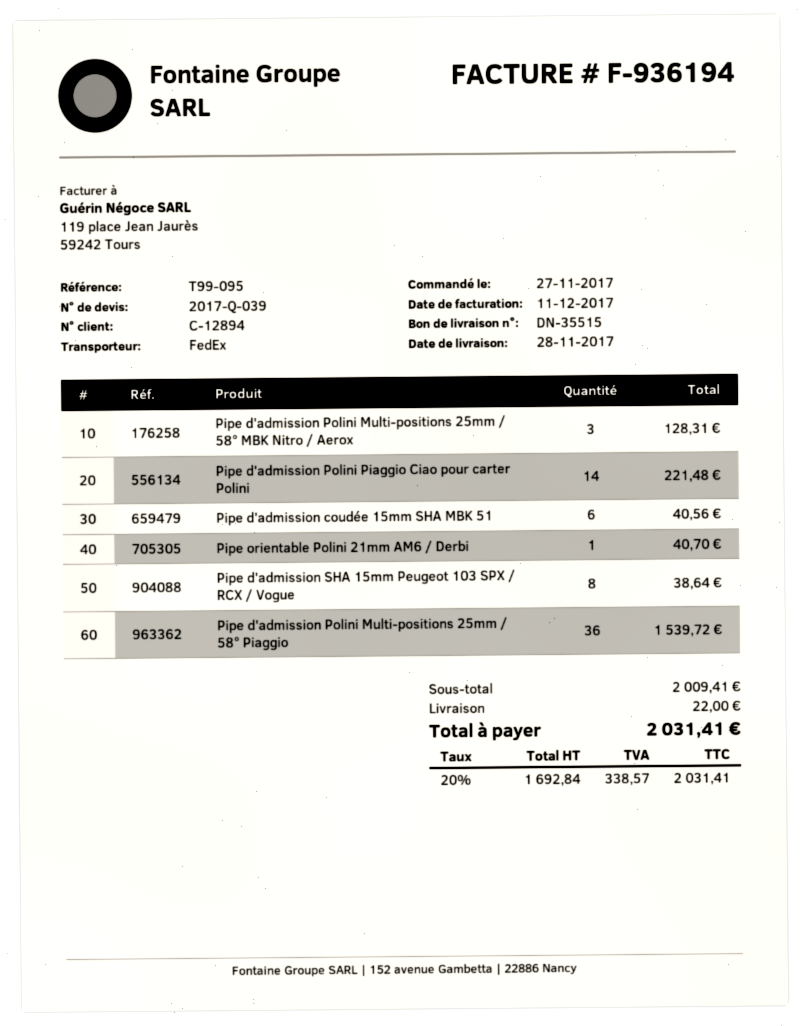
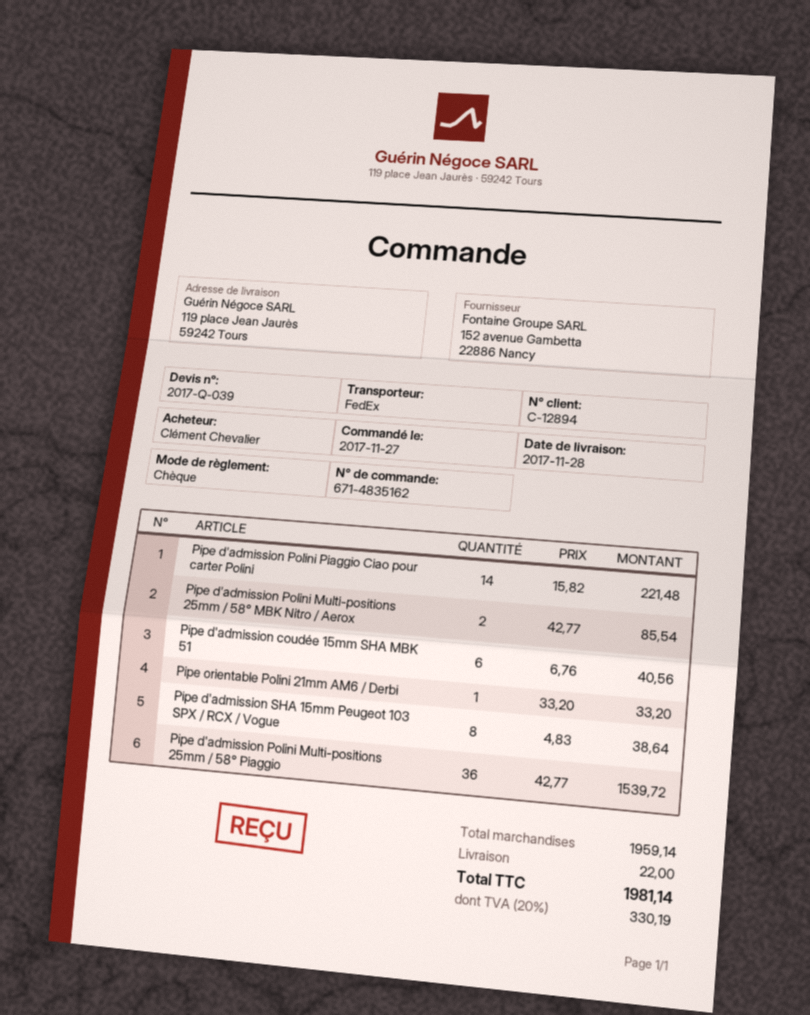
Pipe d'admission Polini Multi-positions 25mm / 58° MBK Nitro / Aerox: 3 for 128.31 -> 2 for 85.54
Pipe orientable Polini 21mm AM6 / Derbi: 1 for 40.70 -> 1 for 33.20
subtotal: 2009.41 -> 1959.14
tax: 20% = 338.57 -> 20% = 330.19
total: 2031.41 -> 1981.14

